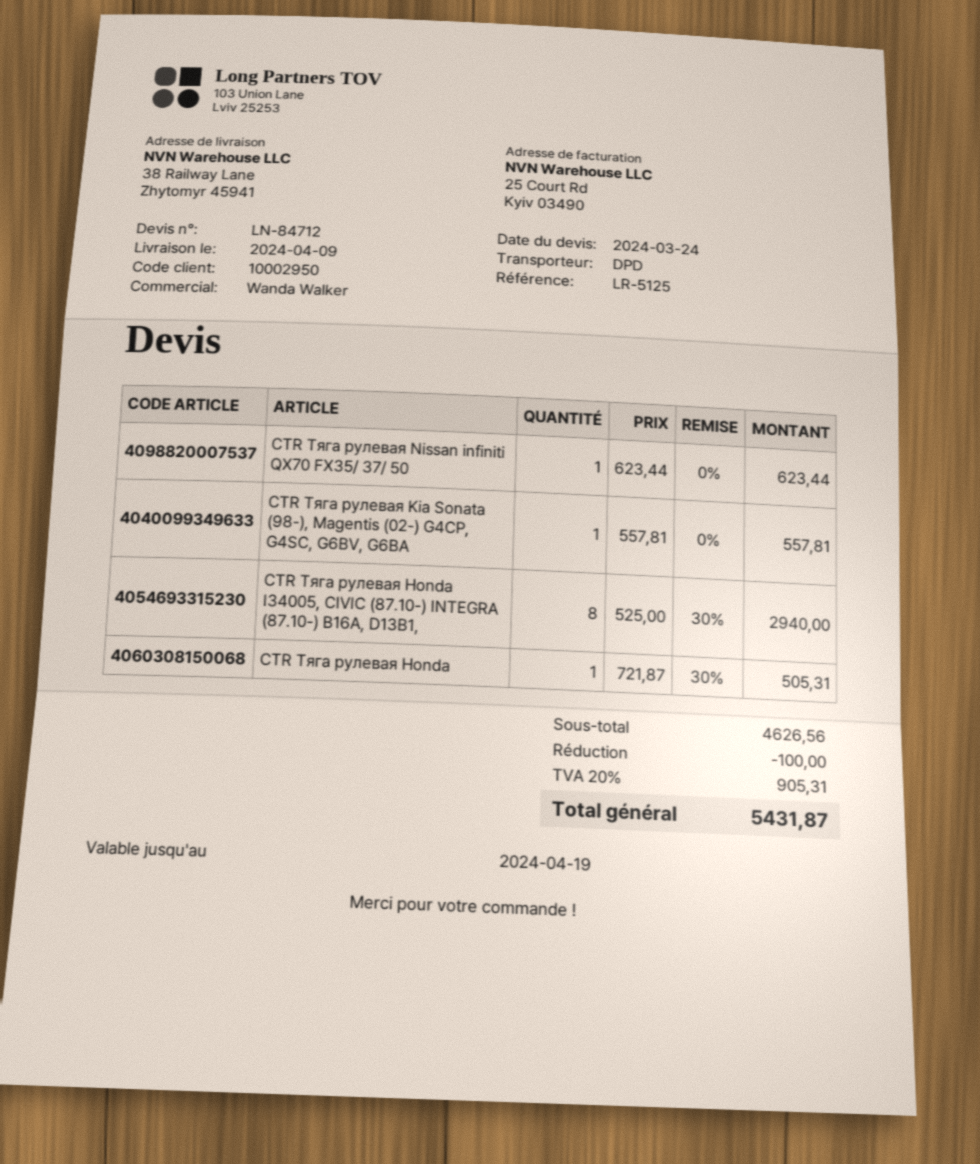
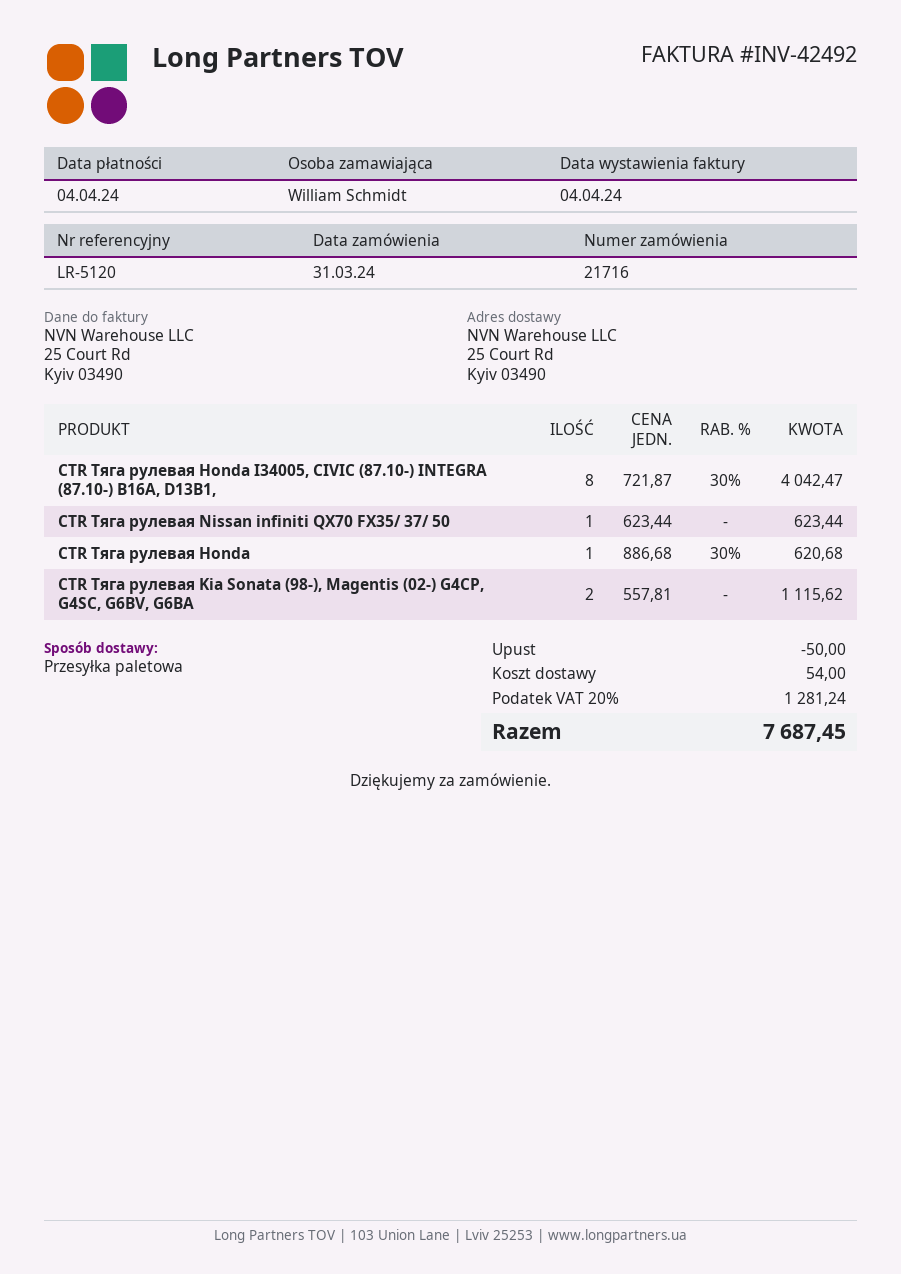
reference: LR-5125 -> LR-5120
shipping method: DPD -> pallet freight
ship to: 38 Railway Lane, Zhytomyr 45941 -> 25 Court Rd, Kyiv 03490
CTR Тяга рулевая Kia Sonata (98-), Magentis (02-) G4CP, G4SC, G6BV, G6BA: 1 x 557.81 = 557.81 -> 2 x 557.81 = 1115.62
CTR Тяга рулевая Honda I34005, CIVIC (87.10-) INTEGRA (87.10-) B16A, D13B1,: 8 x 525.00 - 30% = 2940.00 -> 8 x 721.87 - 30% = 4042.47
CTR Тяга рулевая Honda: 1 x 721.87 - 30% = 505.31 -> 1 x 886.68 - 30% = 620.68
discount: 100.00 -> 50.00
shipping: none -> 54.00
tax: 20% = 905.31 -> 20% = 1281.24
total: 5431.87 -> 7687.45

